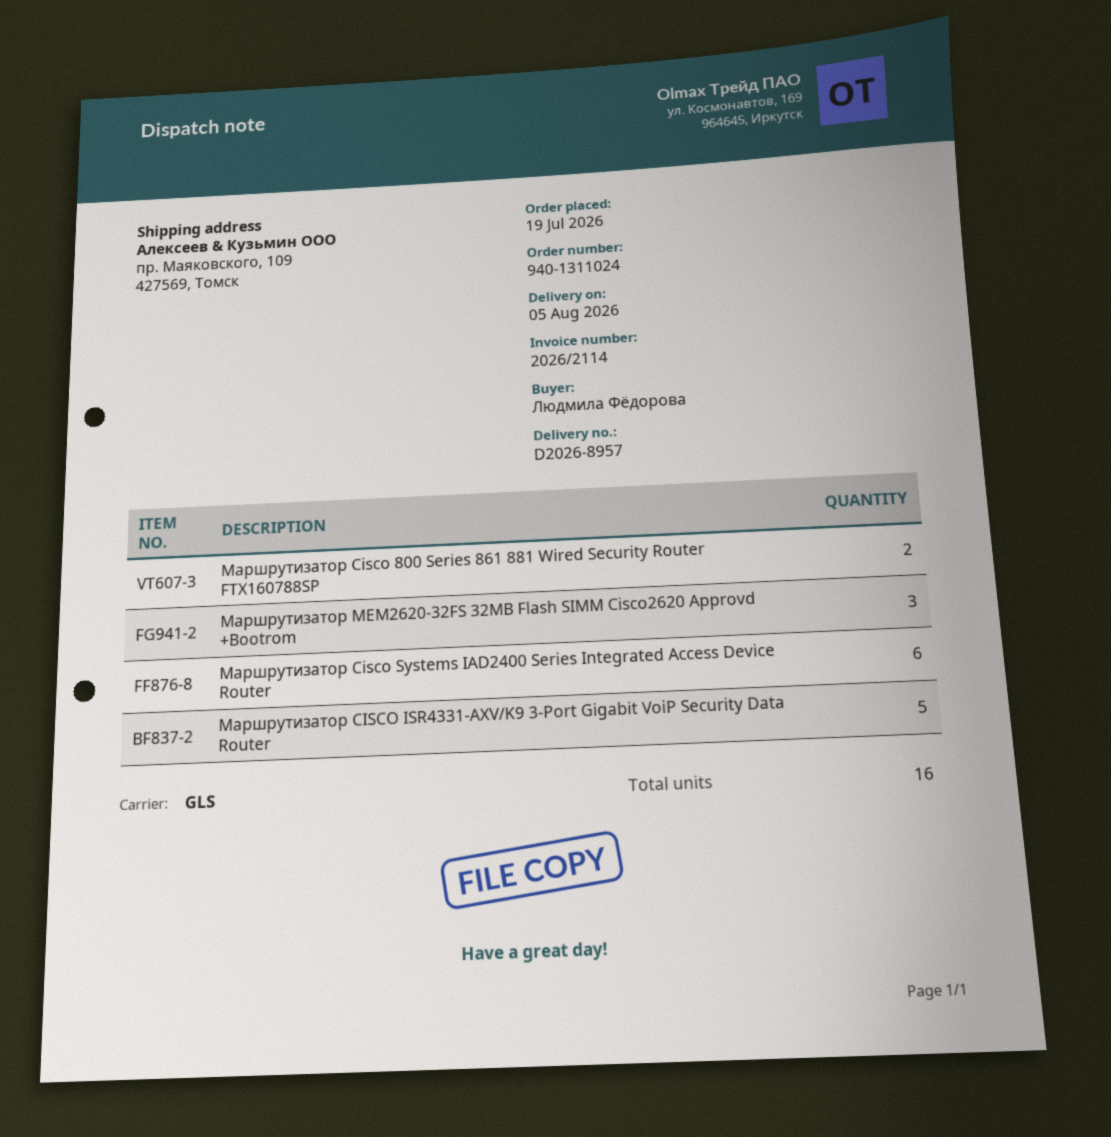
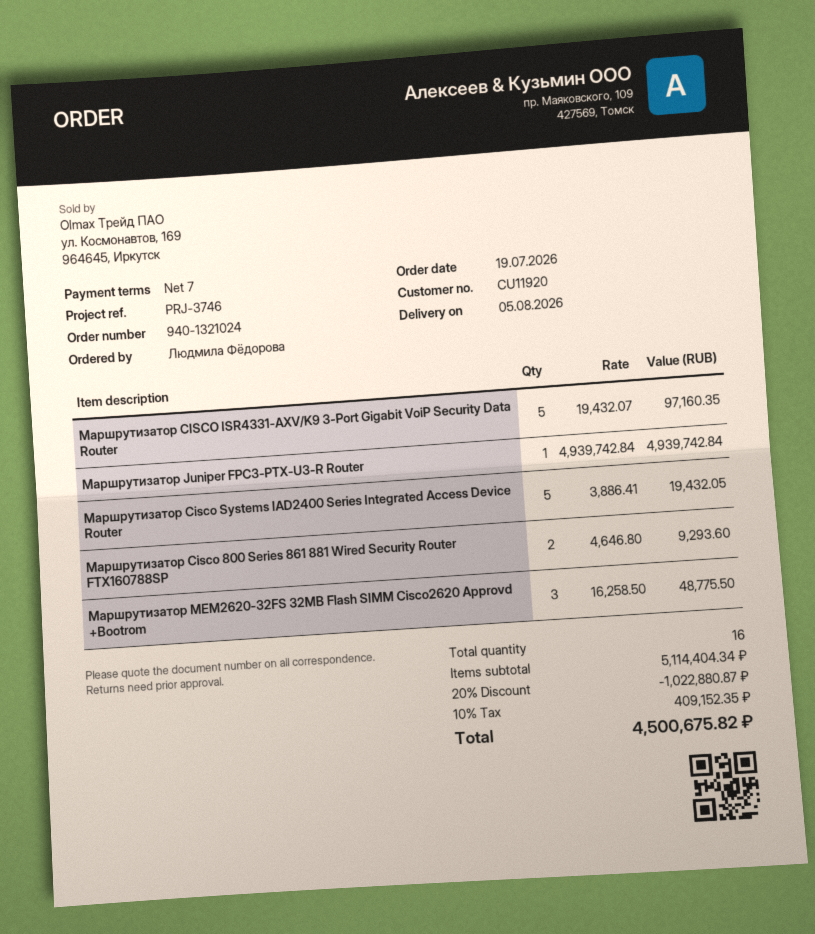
order number: 940-1311024 -> 940-1321024
Маршрутизатор Cisco Systems IAD2400 Series Integrated Access Device Router: 6 -> 5
Маршрутизатор Juniper FPC3-PTX-U3-R Router: none -> 1

